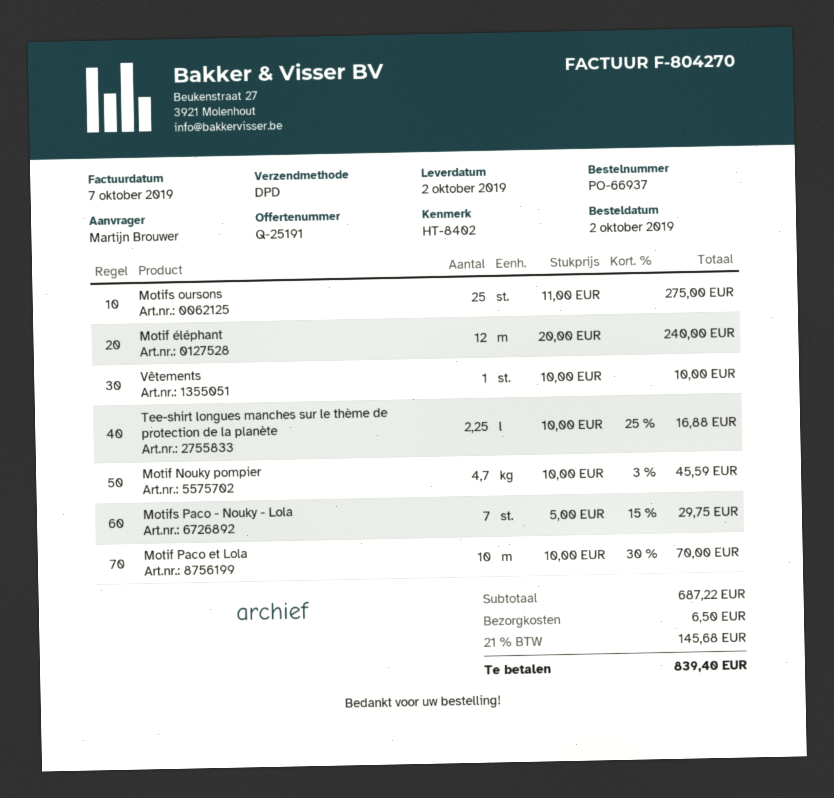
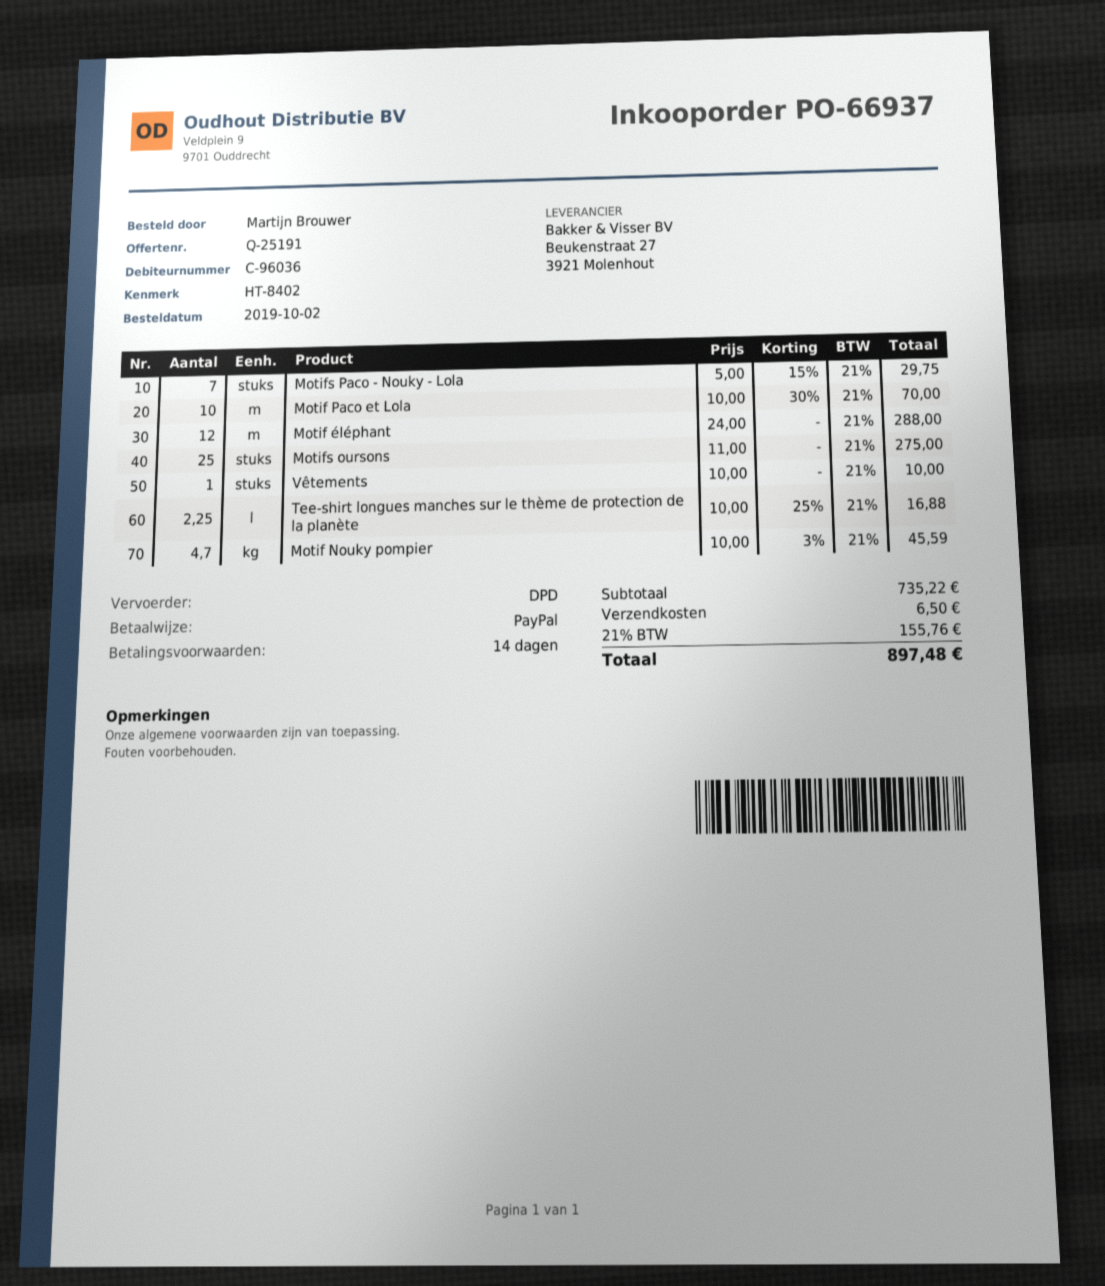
Motif éléphant: 12 x 20.00 = 240.00 -> 12 x 24.00 = 288.00
subtotal: 687.22 -> 735.22
tax: 21% = 145.68 -> 21% = 155.76
total: 839.40 -> 897.48

